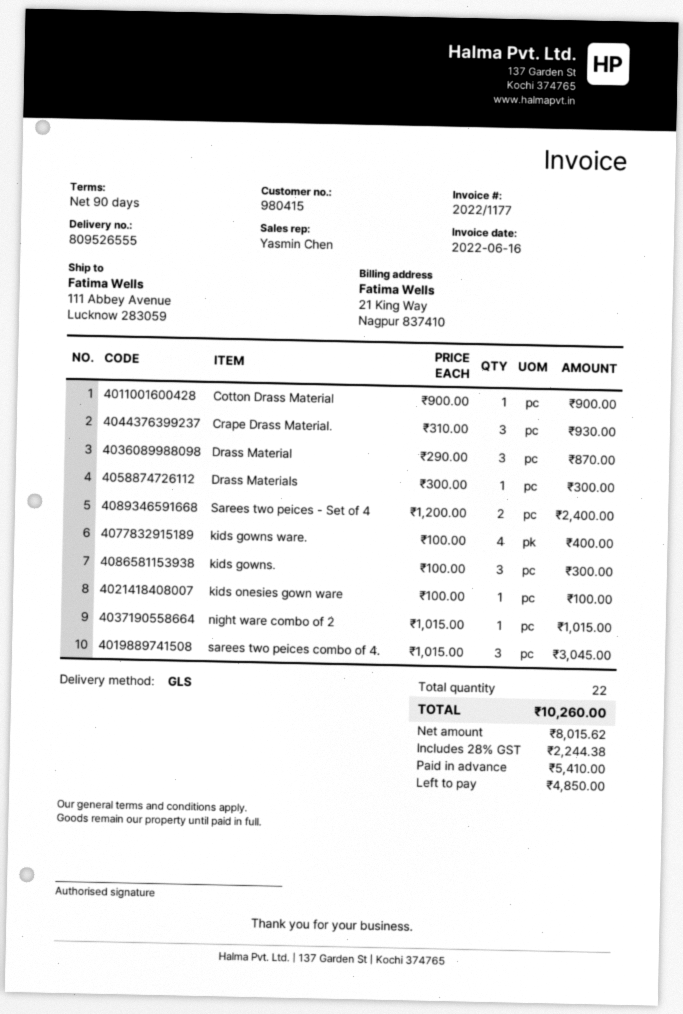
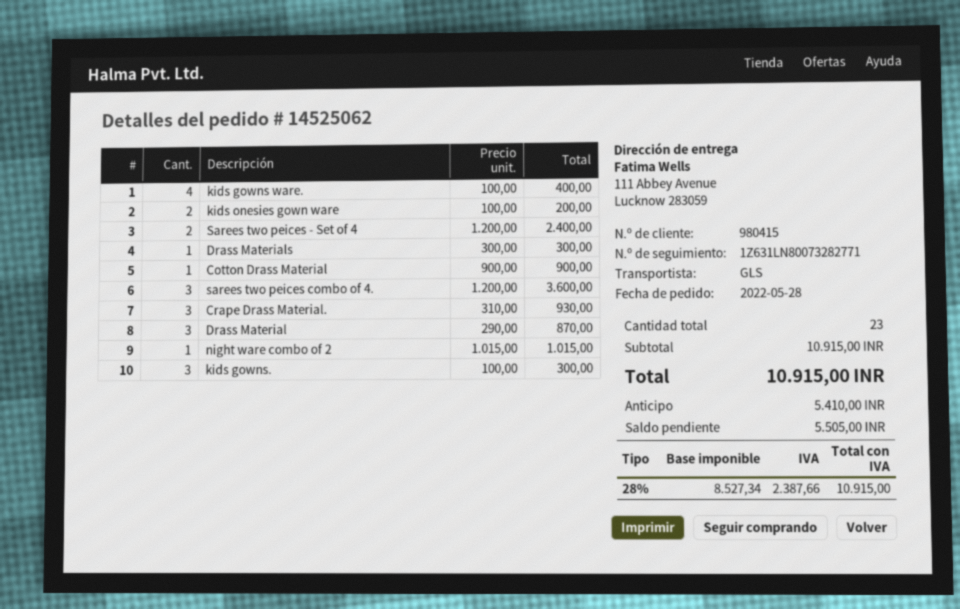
kids onesies gown ware: 1 x 100.00 = 100.00 -> 2 x 100.00 = 200.00
sarees two peices combo of 4.: 3 x 1015.00 = 3045.00 -> 3 x 1200.00 = 3600.00
total quantity: 22 -> 23
net: 8015.62 -> 8527.34
tax: 28% = 2244.38 -> 28% = 2387.66
total: 10260.00 -> 10915.00
balance: 4850.00 -> 5505.00

